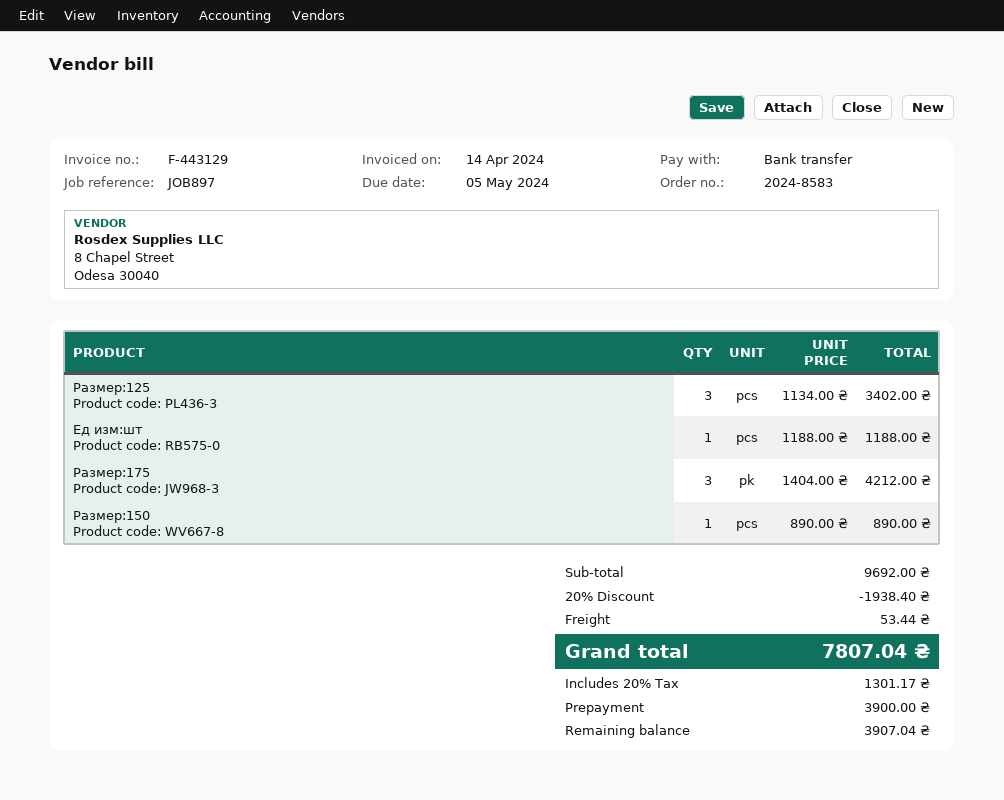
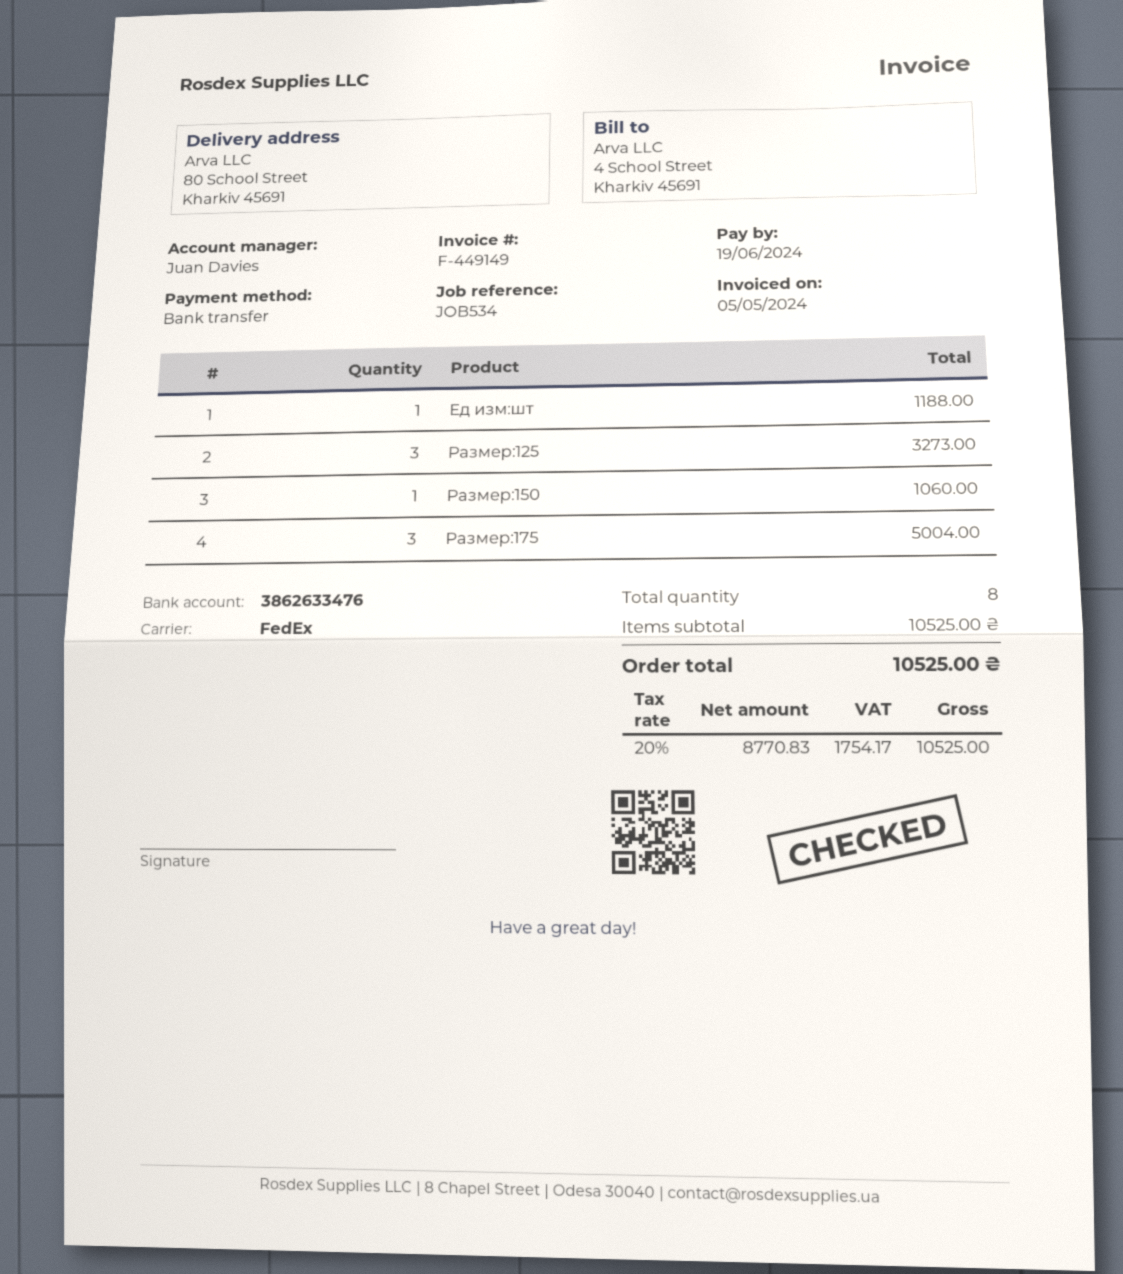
invoice number: F-443129 -> F-449149
invoice date: 2024-04-14 -> 2024-05-05
due date: 2024-05-05 -> 2024-06-19
reference: JOB897 -> JOB534
Размер:125: 3 for 3402.00 -> 3 for 3273.00
Размер:175: 3 for 4212.00 -> 3 for 5004.00
Размер:150: 1 for 890.00 -> 1 for 1060.00
subtotal: 9692.00 -> 10525.00
discount: 20% = 1938.40 -> none
shipping: 53.44 -> none
tax: 20% = 1301.17 -> 20% = 1754.17
total: 7807.04 -> 10525.00

